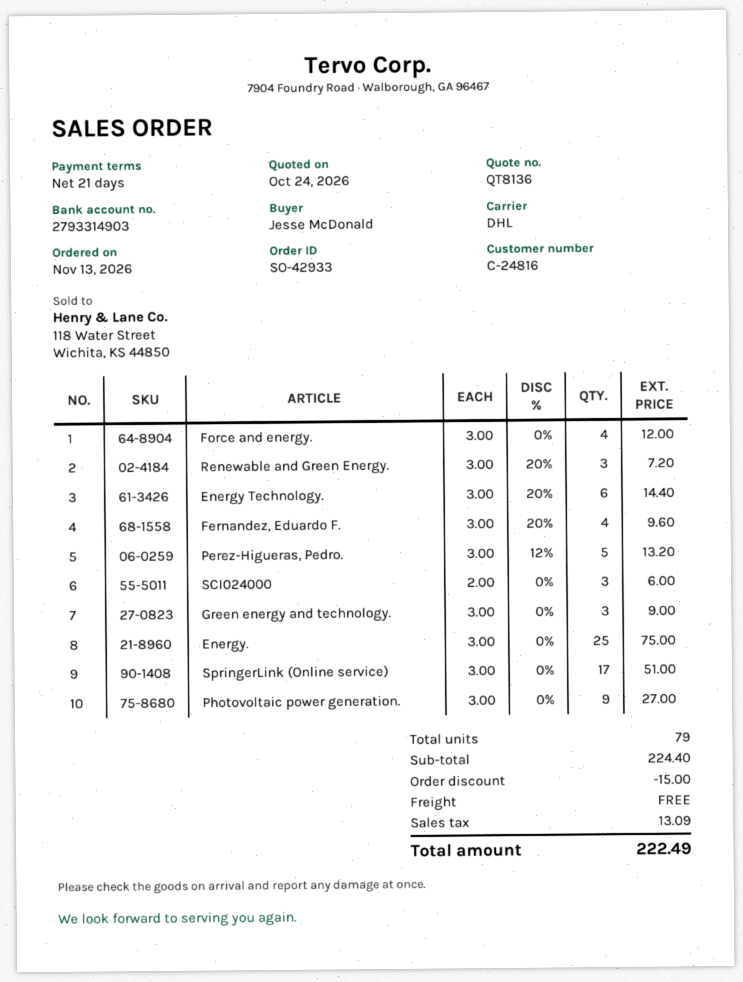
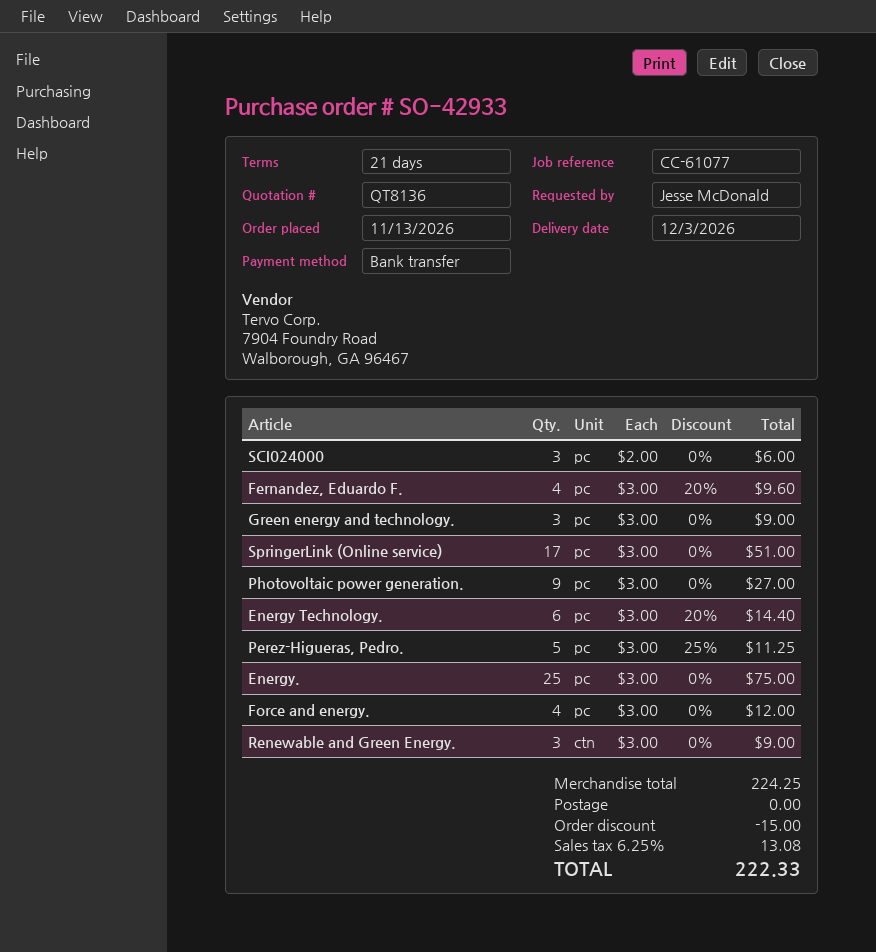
Renewable and Green Energy.: 3 x 3.00 - 20% = 7.20 -> 3 x 3.00 = 9.00
Perez-Higueras, Pedro.: 5 x 3.00 - 12% = 13.20 -> 5 x 3.00 - 25% = 11.25
subtotal: 224.40 -> 224.25
tax: 13.09 -> 13.08
total: 222.49 -> 222.33

